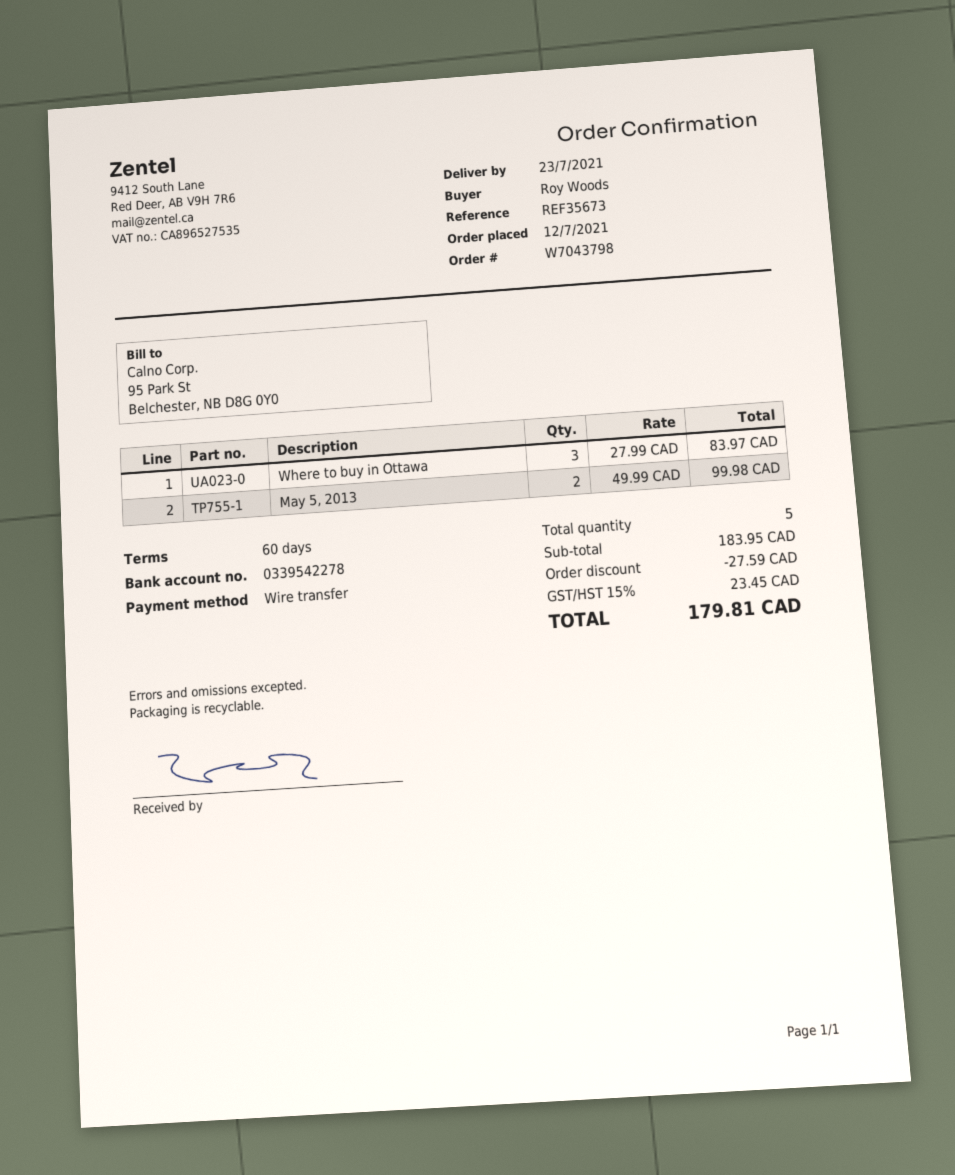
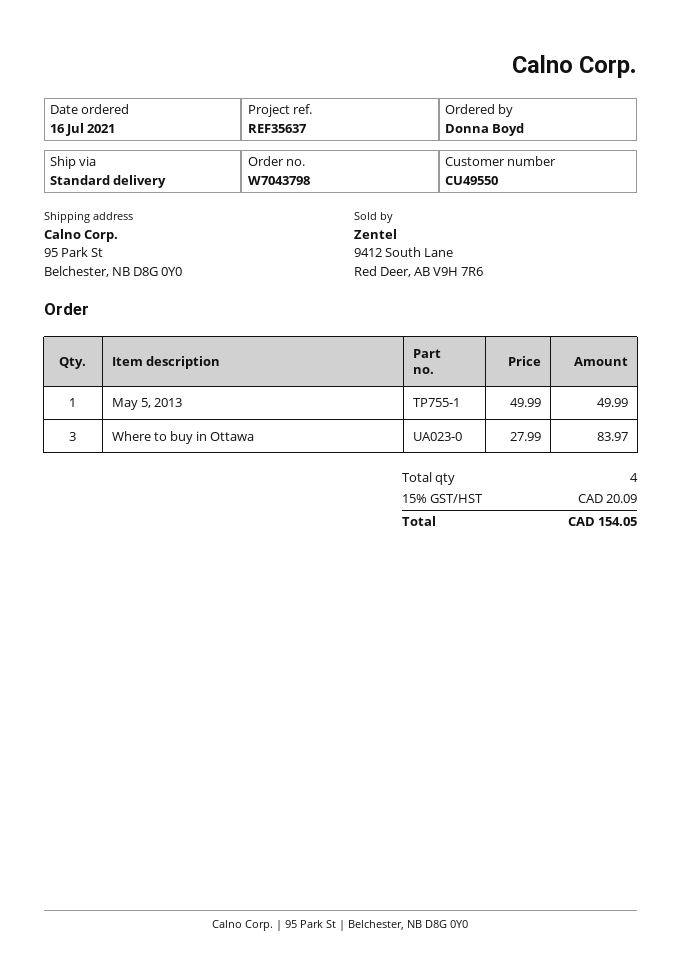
order date: 2021-07-12 -> 2021-07-16
reference: REF35673 -> REF35637
ordered by: Roy Woods -> Donna Boyd
May 5, 2013: 2 x 49.99 = 99.98 -> 1 x 49.99 = 49.99
total quantity: 5 -> 4
discount: 27.59 -> none
tax: 15% = 23.45 -> 15% = 20.09
total: 179.81 -> 154.05

